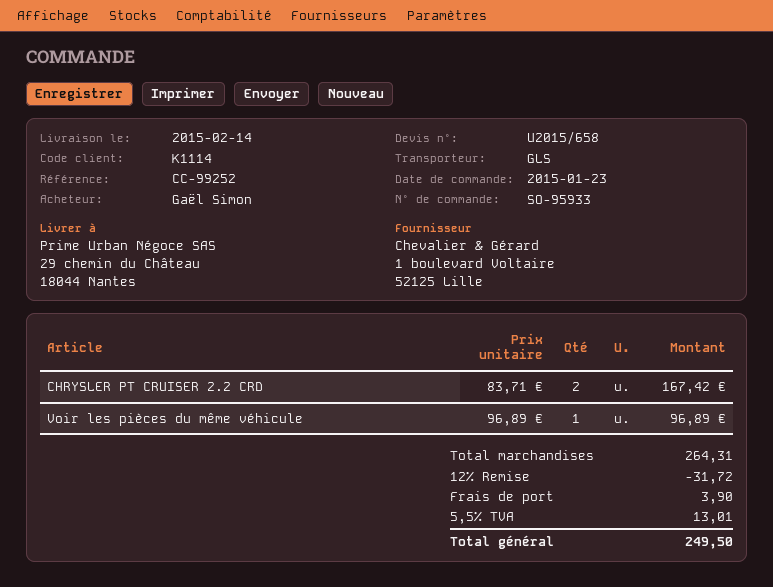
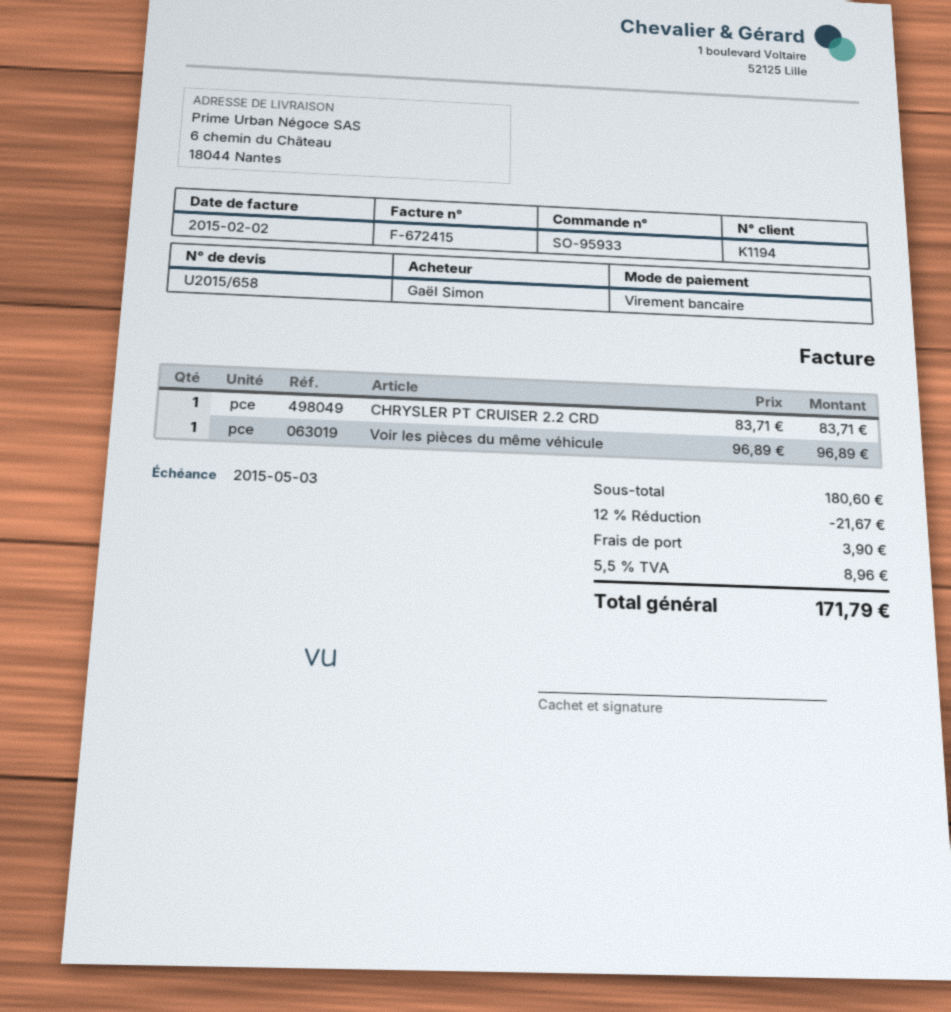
customer number: K1114 -> K1194
ship to: 29 chemin du Château, 18044 Nantes -> 6 chemin du Château, 18044 Nantes
CHRYSLER PT CRUISER 2.2 CRD: 2 x 83.71 = 167.42 -> 1 x 83.71 = 83.71
subtotal: 264.31 -> 180.60
discount: 12% = 31.72 -> 12% = 21.67
tax: 5.5% = 13.01 -> 5.5% = 8.96
total: 249.50 -> 171.79

